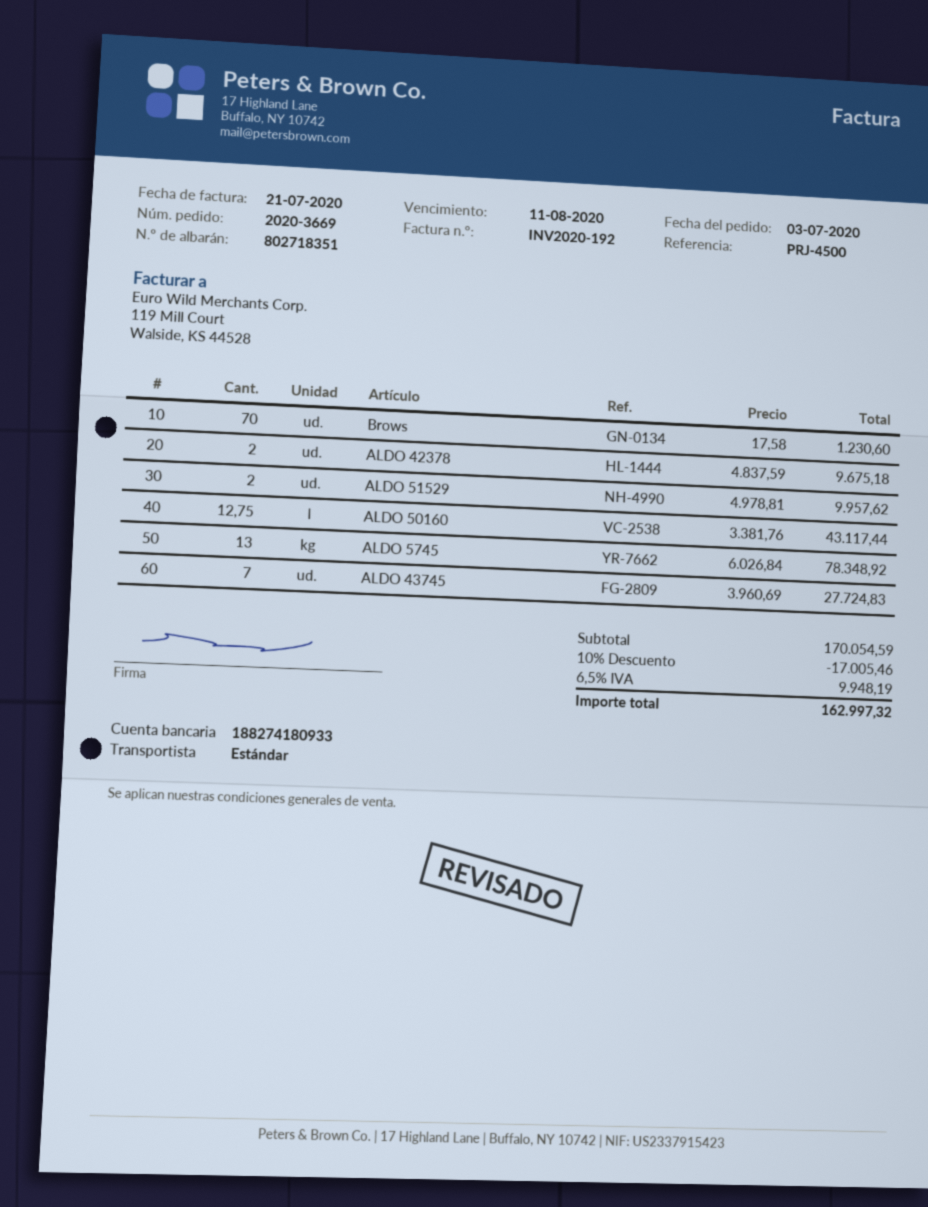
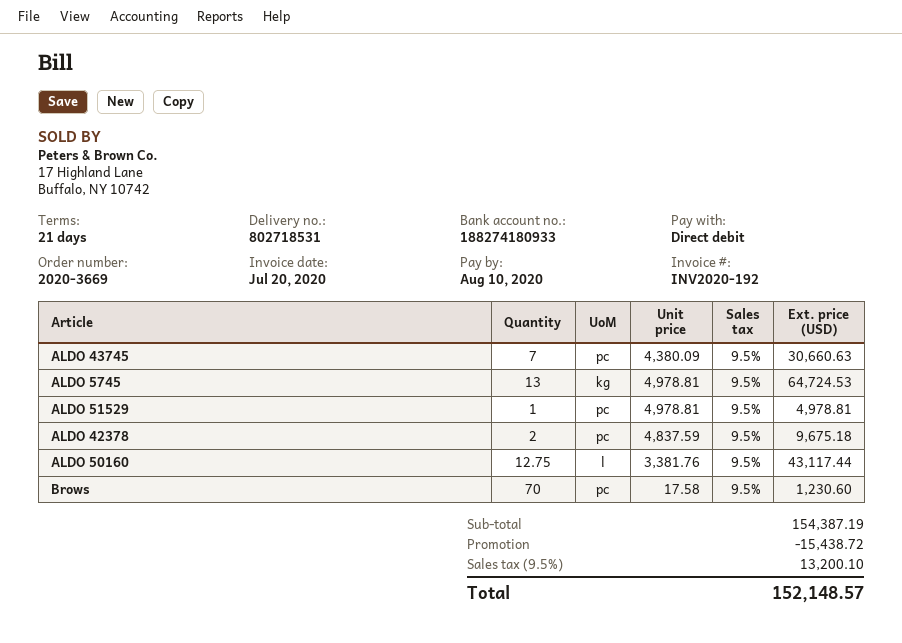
delivery note number: 802718351 -> 802718531
invoice date: 2020-07-21 -> 2020-07-20
due date: 2020-08-11 -> 2020-08-10
ALDO 51529: 2 x 4978.81 = 9957.62 -> 1 x 4978.81 = 4978.81
ALDO 5745: 13 x 6026.84 = 78348.92 -> 13 x 4978.81 = 64724.53
ALDO 43745: 7 x 3960.69 = 27724.83 -> 7 x 4380.09 = 30660.63
subtotal: 170054.59 -> 154387.19
discount: 17005.46 -> 15438.72
tax: 6.5% = 9948.19 -> 9.5% = 13200.10
total: 162997.32 -> 152148.57

